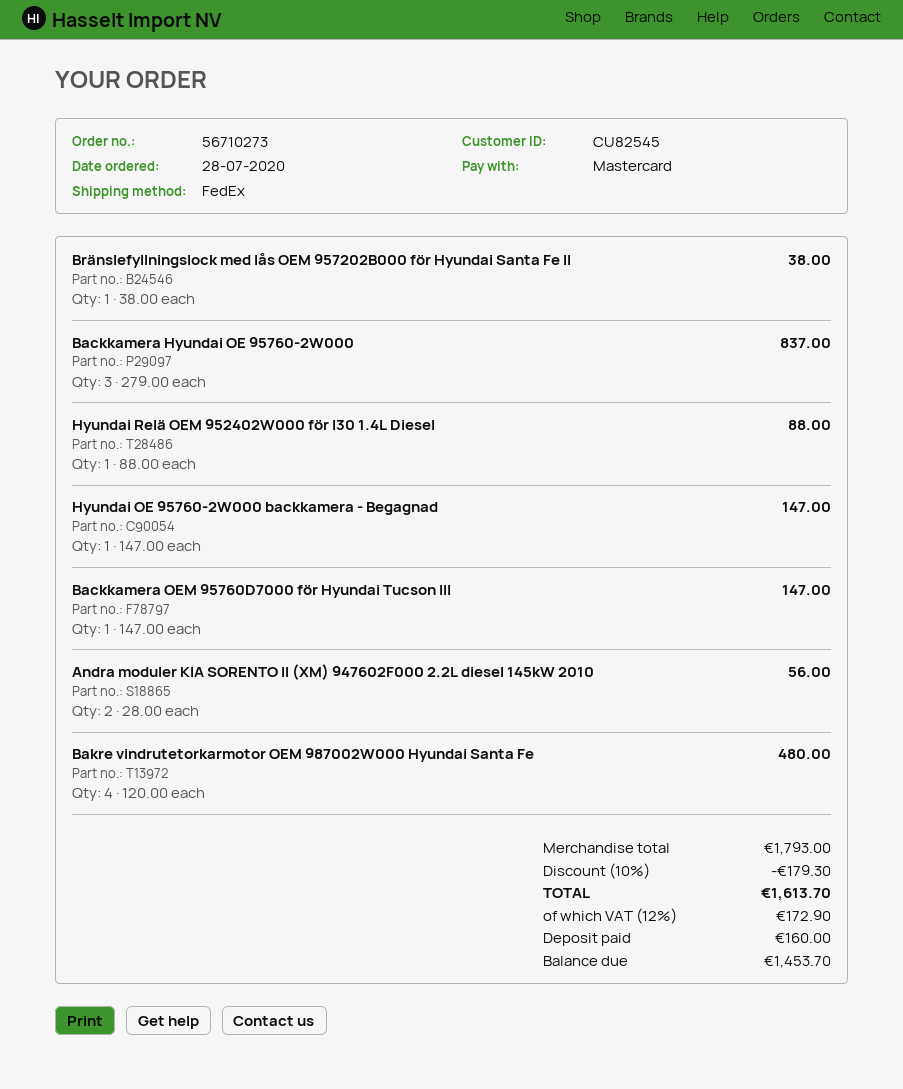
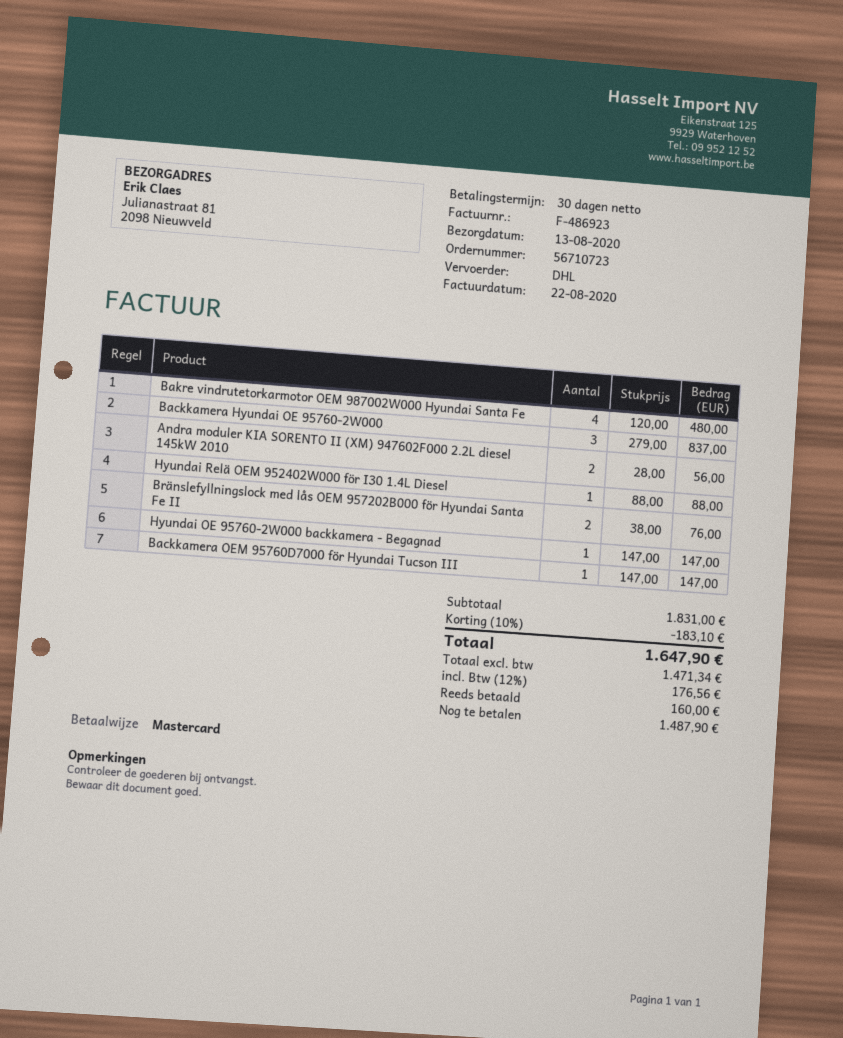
order number: 56710273 -> 56710723
shipping method: FedEx -> DHL
Bränslefyllningslock med lås OEM 957202B000 för Hyundai Santa Fe II: 1 x 38.00 = 38.00 -> 2 x 38.00 = 76.00
subtotal: 1793.00 -> 1831.00
discount: 10% = 179.30 -> 10% = 183.10
tax: 12% = 172.90 -> 12% = 176.56
total: 1613.70 -> 1647.90
balance: 1453.70 -> 1487.90

